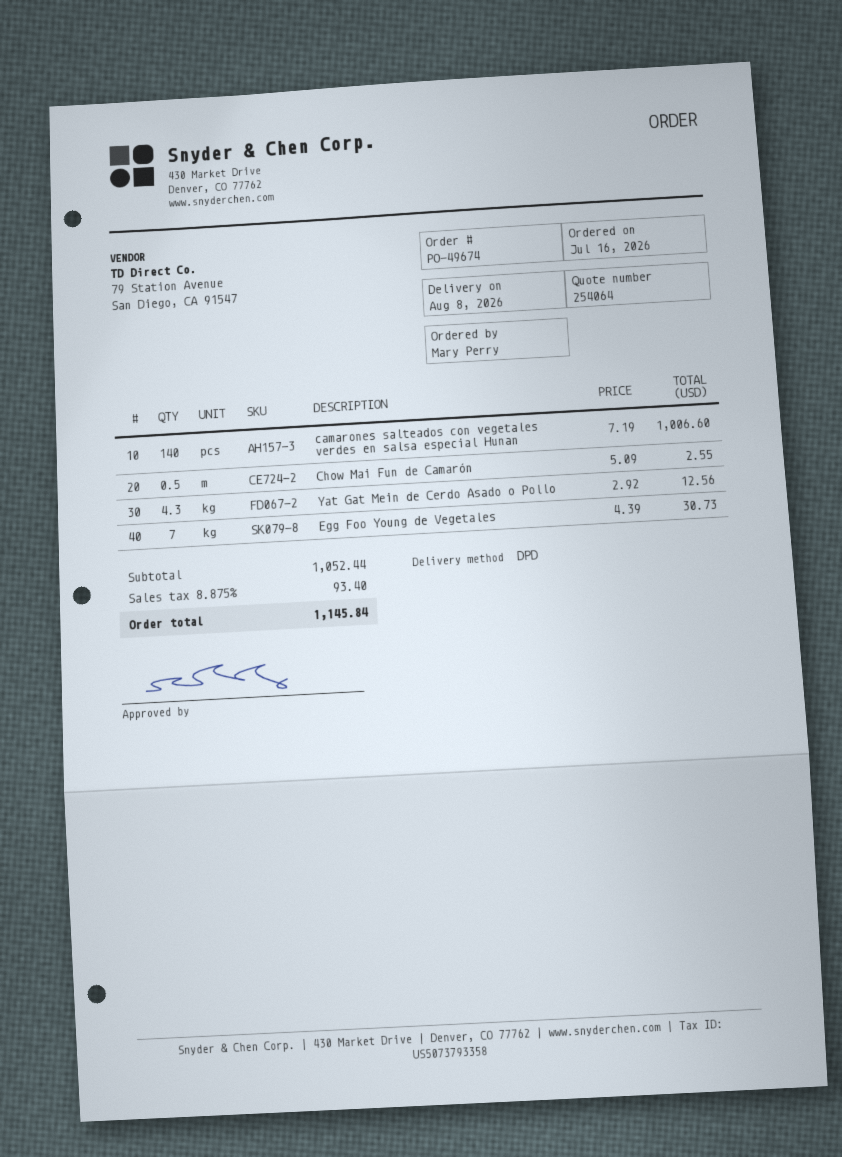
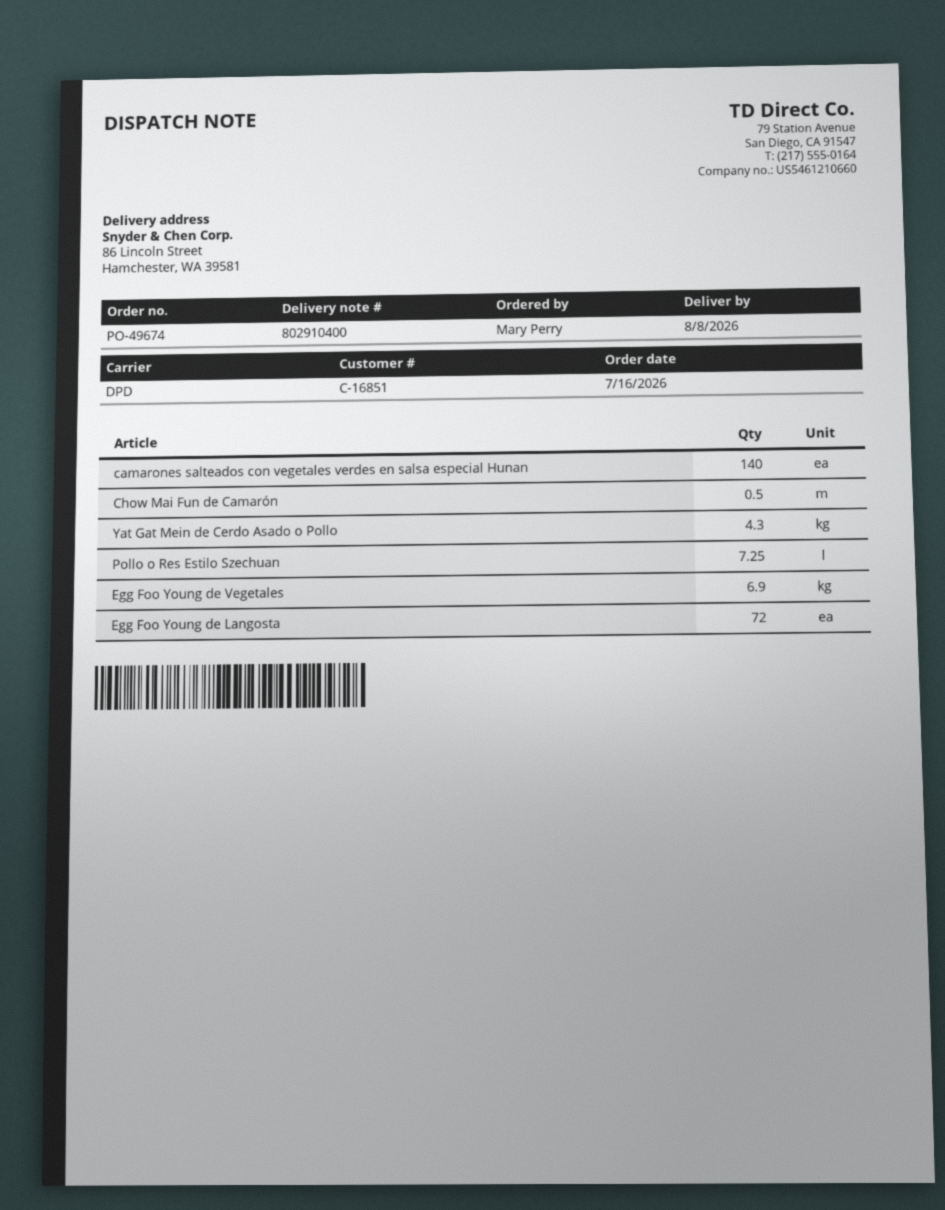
Egg Foo Young de Vegetales: 7 -> 6.9
Pollo o Res Estilo Szechuan: none -> 7.25
Egg Foo Young de Langosta: none -> 72

